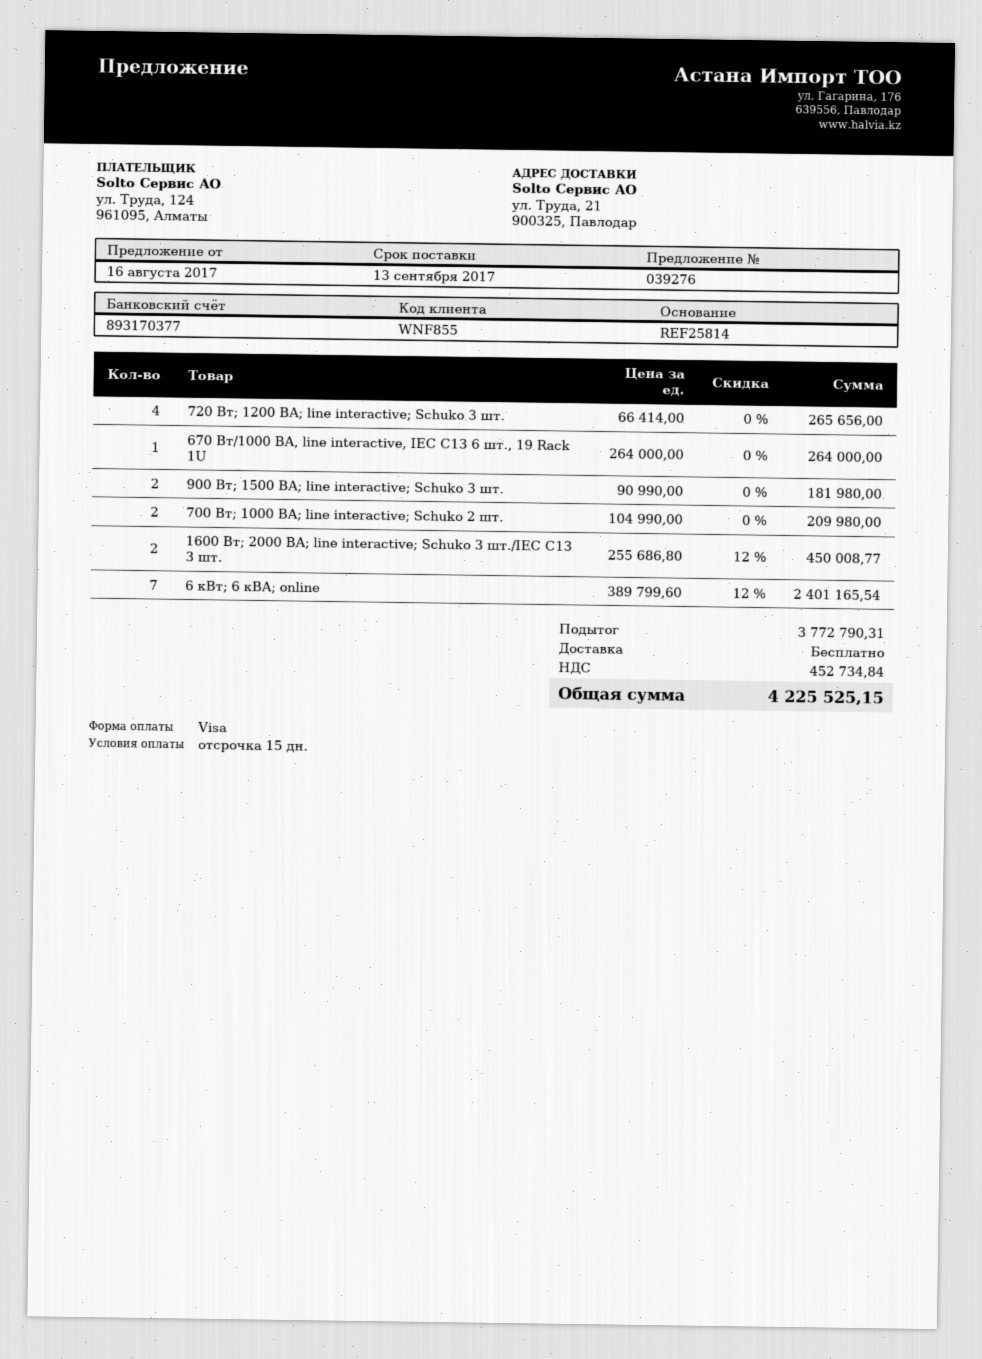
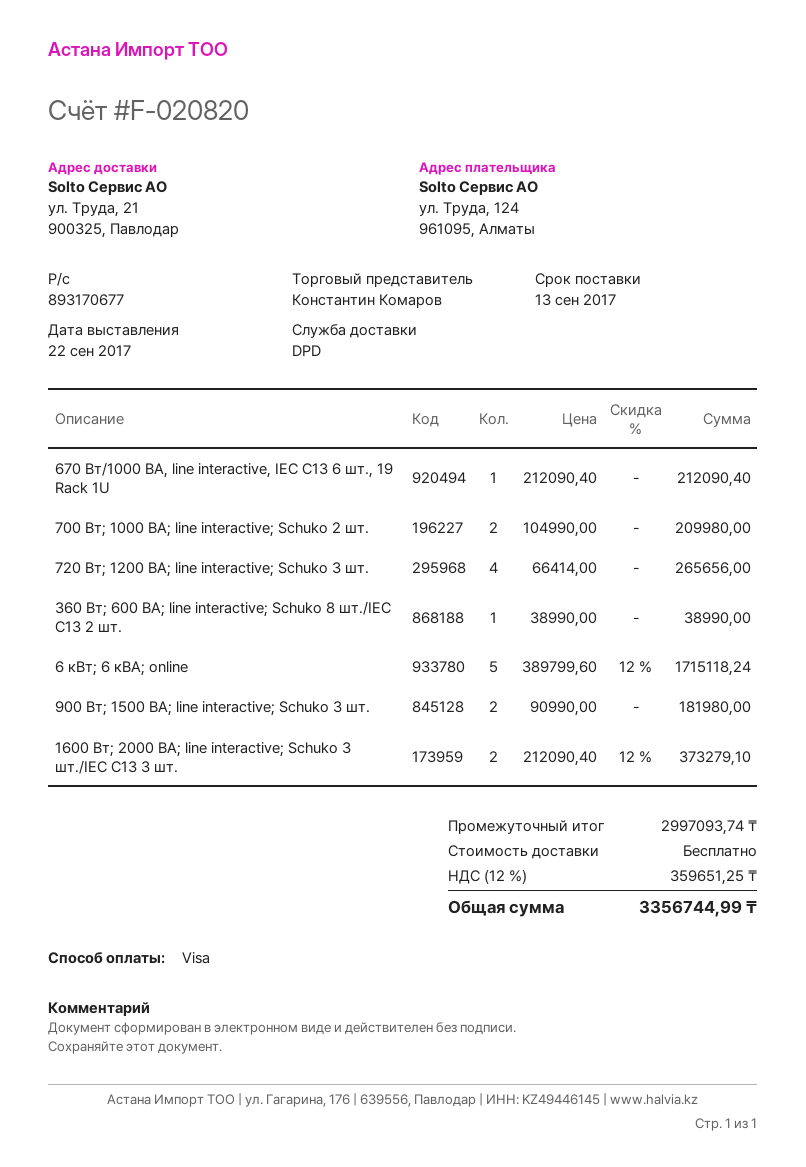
bank account: 893170377 -> 893170677
670 Вт/1000 ВА, line interactive, IEC C13 6 шт., 19 Rack 1U: 1 x 264000.00 = 264000.00 -> 1 x 212090.40 = 212090.40
1600 Вт; 2000 ВА; line interactive; Schuko 3 шт./IEC C13 3 шт.: 2 x 255686.80 - 12% = 450008.77 -> 2 x 212090.40 - 12% = 373279.10
6 кВт; 6 кВА; online: 7 x 389799.60 - 12% = 2401165.54 -> 5 x 389799.60 - 12% = 1715118.24
360 Вт; 600 ВА; line interactive; Schuko 8 шт./IEC C13 2 шт.: none -> 1 x 38990.00 = 38990.00
subtotal: 3772790.31 -> 2997093.74
tax: 452734.84 -> 359651.25
total: 4225525.15 -> 3356744.99

